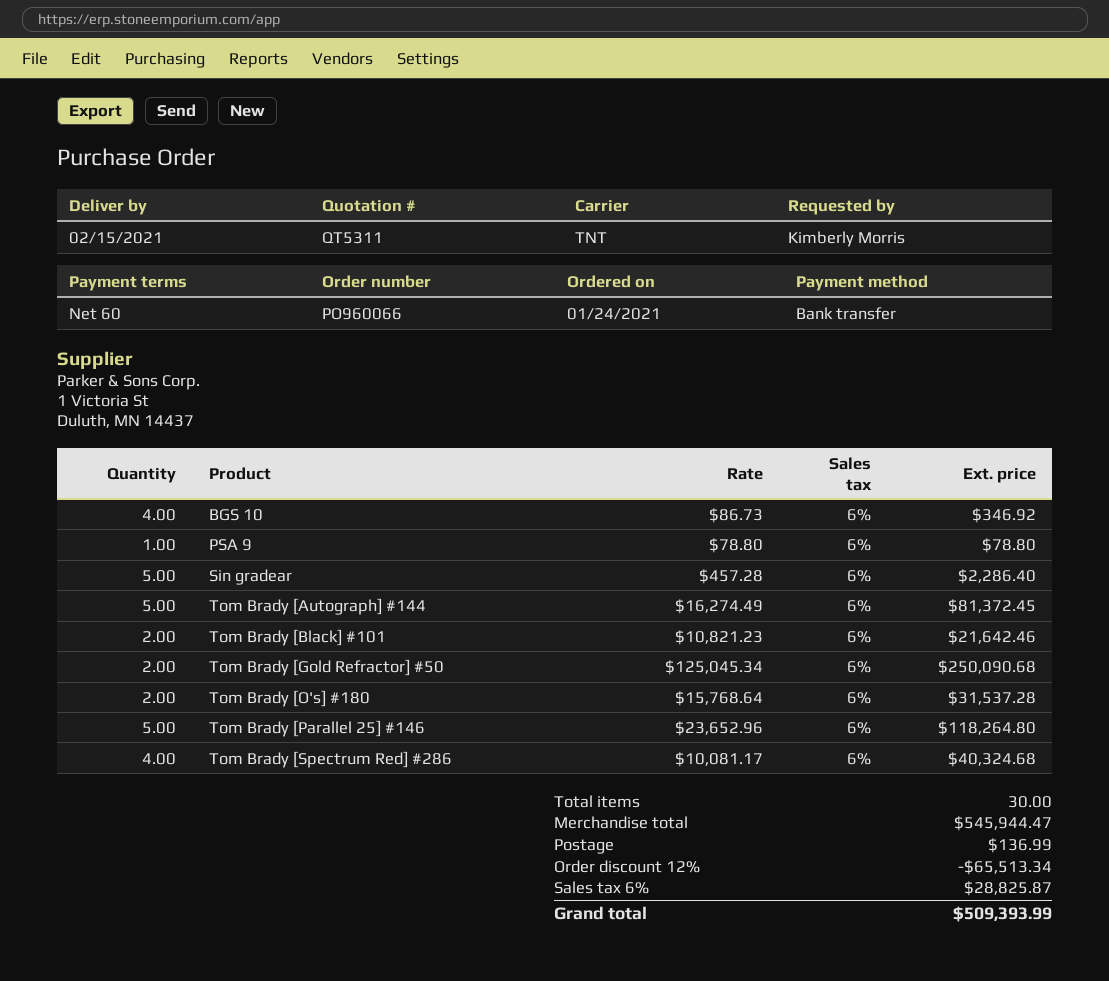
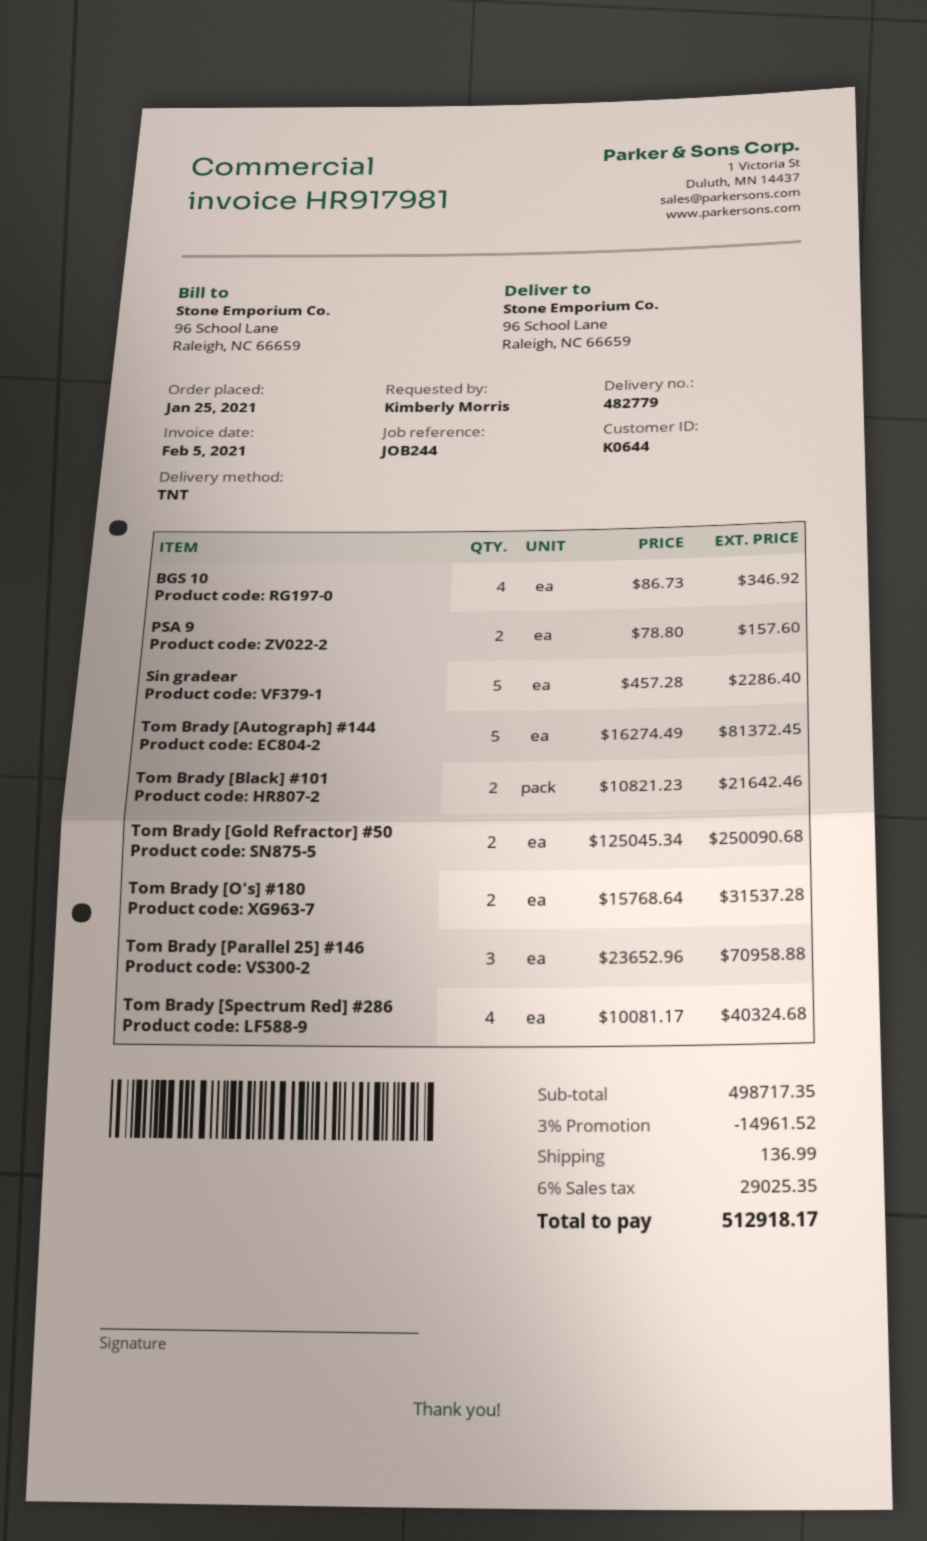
order date: 2021-01-24 -> 2021-01-25
PSA 9: 1 x 78.80 = 78.80 -> 2 x 78.80 = 157.60
Tom Brady [Parallel 25] #146: 5 x 23652.96 = 118264.80 -> 3 x 23652.96 = 70958.88
subtotal: 545944.47 -> 498717.35
discount: 12% = 65513.34 -> 3% = 14961.52
tax: 6% = 28825.87 -> 6% = 29025.35
total: 509393.99 -> 512918.17

